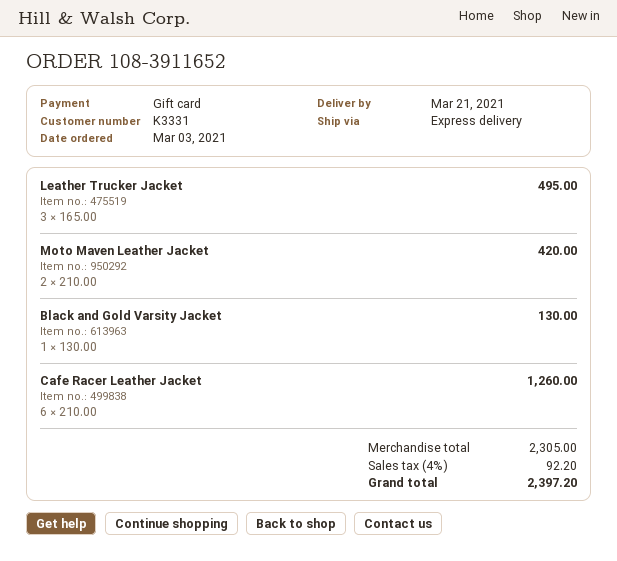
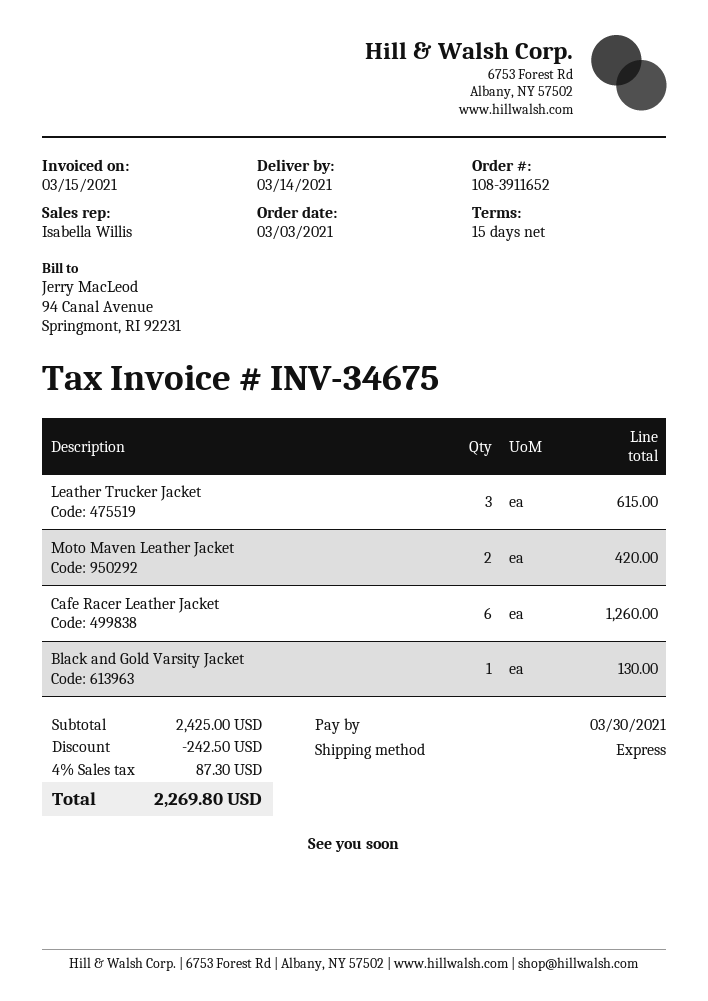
delivery date: 2021-03-21 -> 2021-03-14
Leather Trucker Jacket: 3 for 495.00 -> 3 for 615.00
subtotal: 2305.00 -> 2425.00
discount: none -> 242.50
tax: 4% = 92.20 -> 4% = 87.30
total: 2397.20 -> 2269.80

